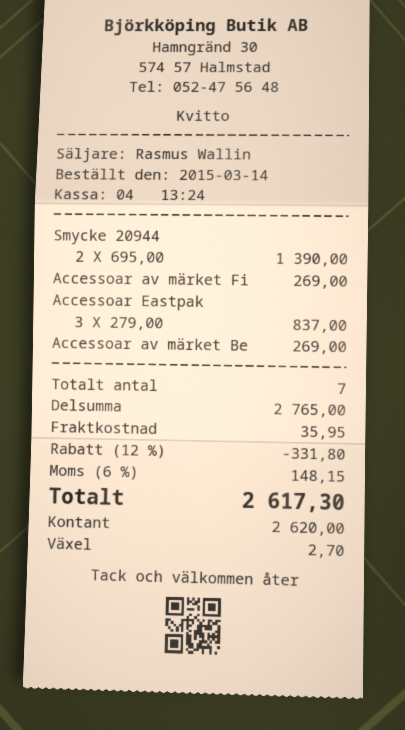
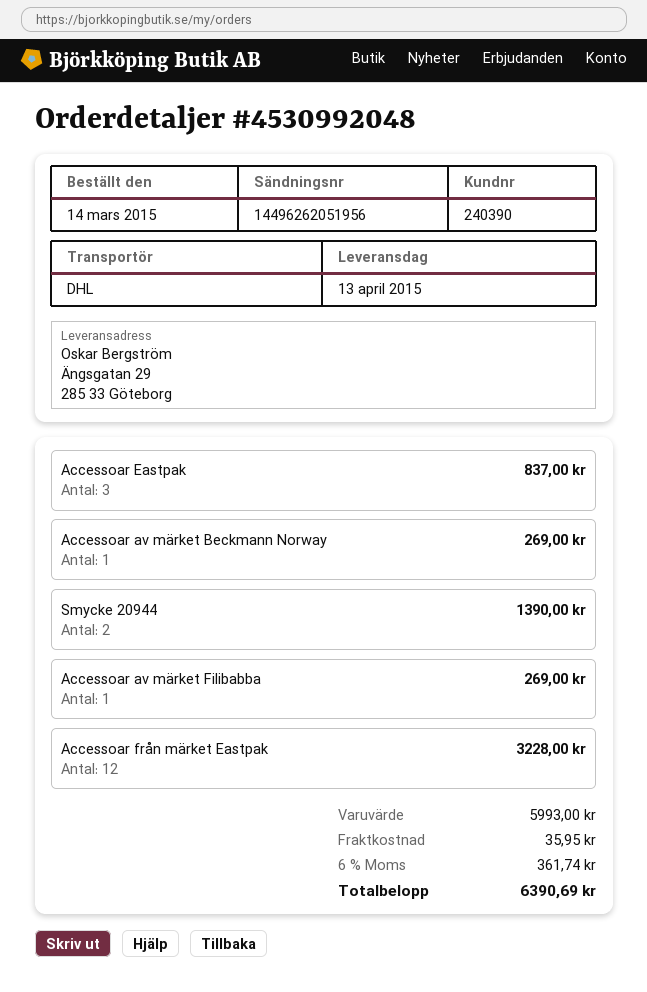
Accessoar från märket Eastpak: none -> 12 for 3228.00
subtotal: 2765.00 -> 5993.00
discount: 12% = 331.80 -> none
tax: 6% = 148.15 -> 6% = 361.74
total: 2617.30 -> 6390.69

